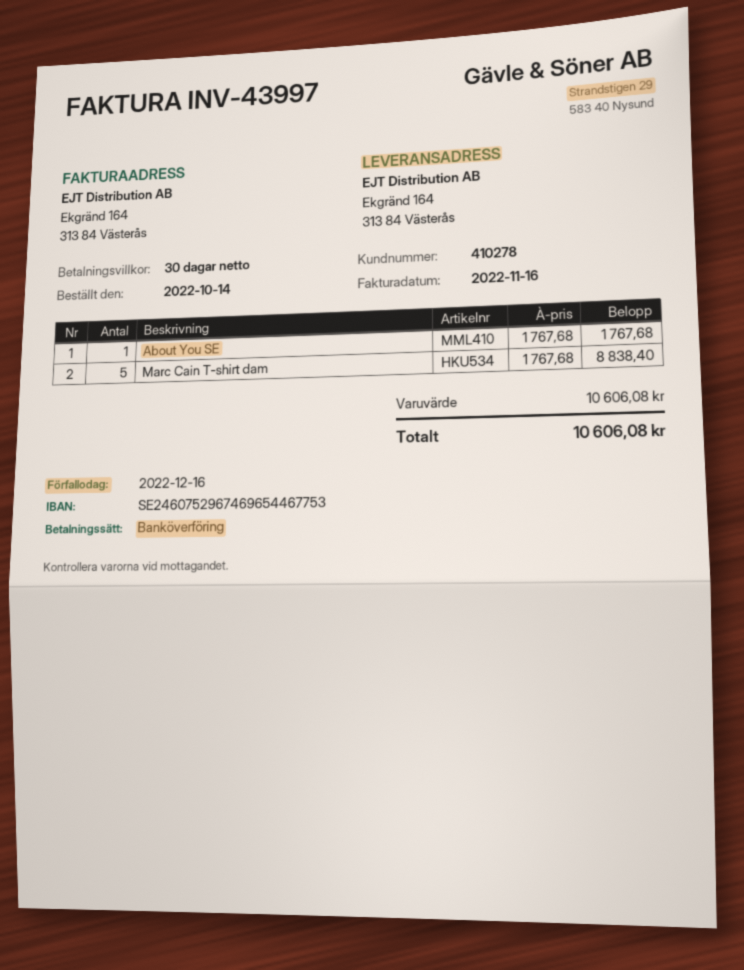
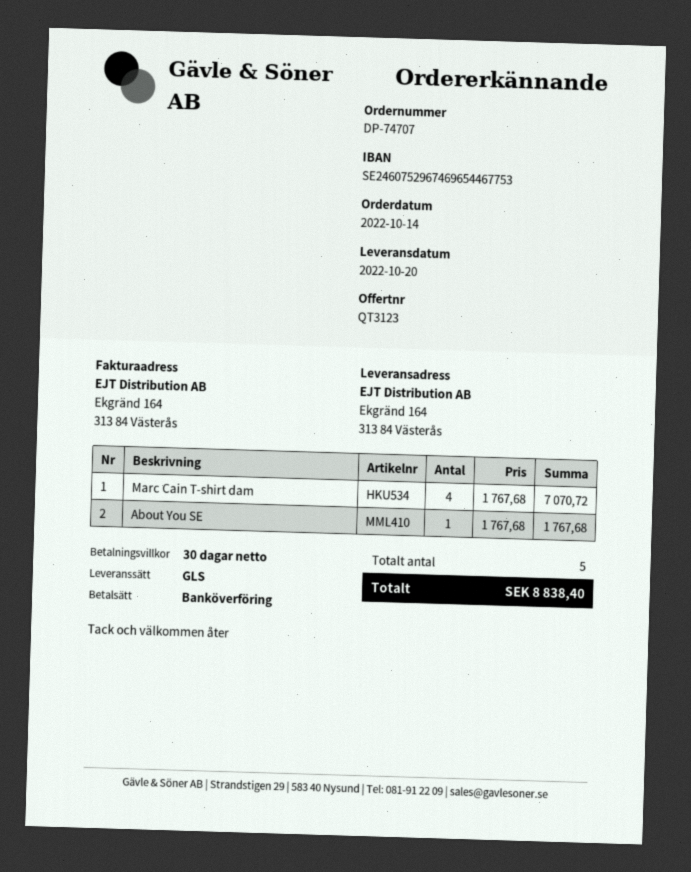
Marc Cain T-shirt dam: 5 x 1767.68 = 8838.40 -> 4 x 1767.68 = 7070.72
total: 10606.08 -> 8838.40

